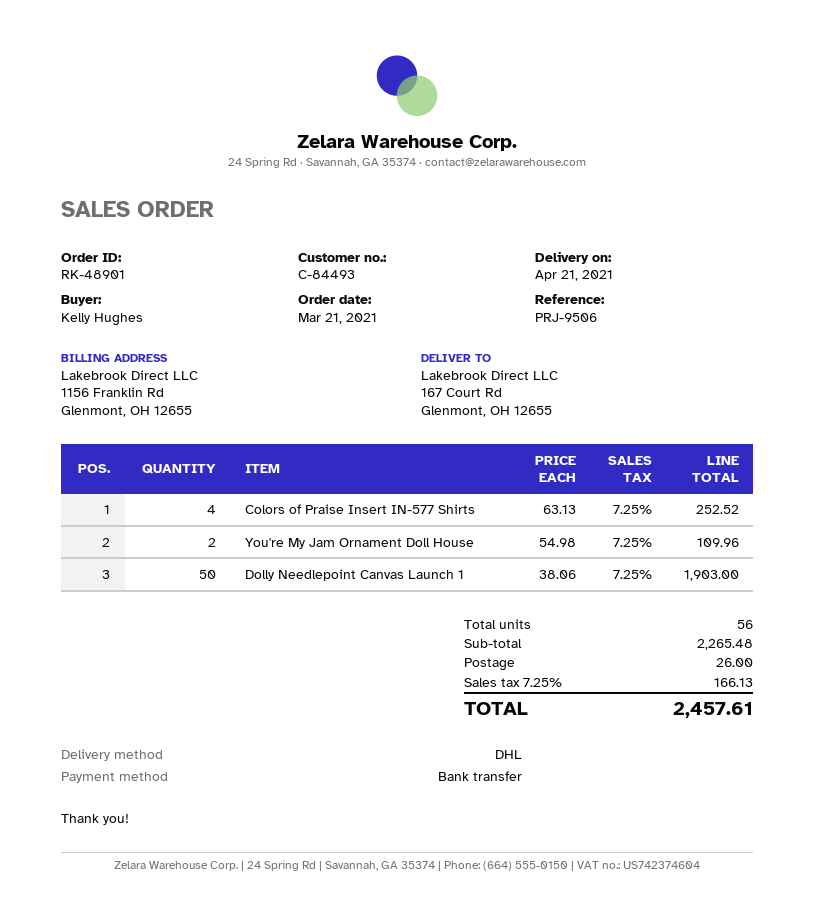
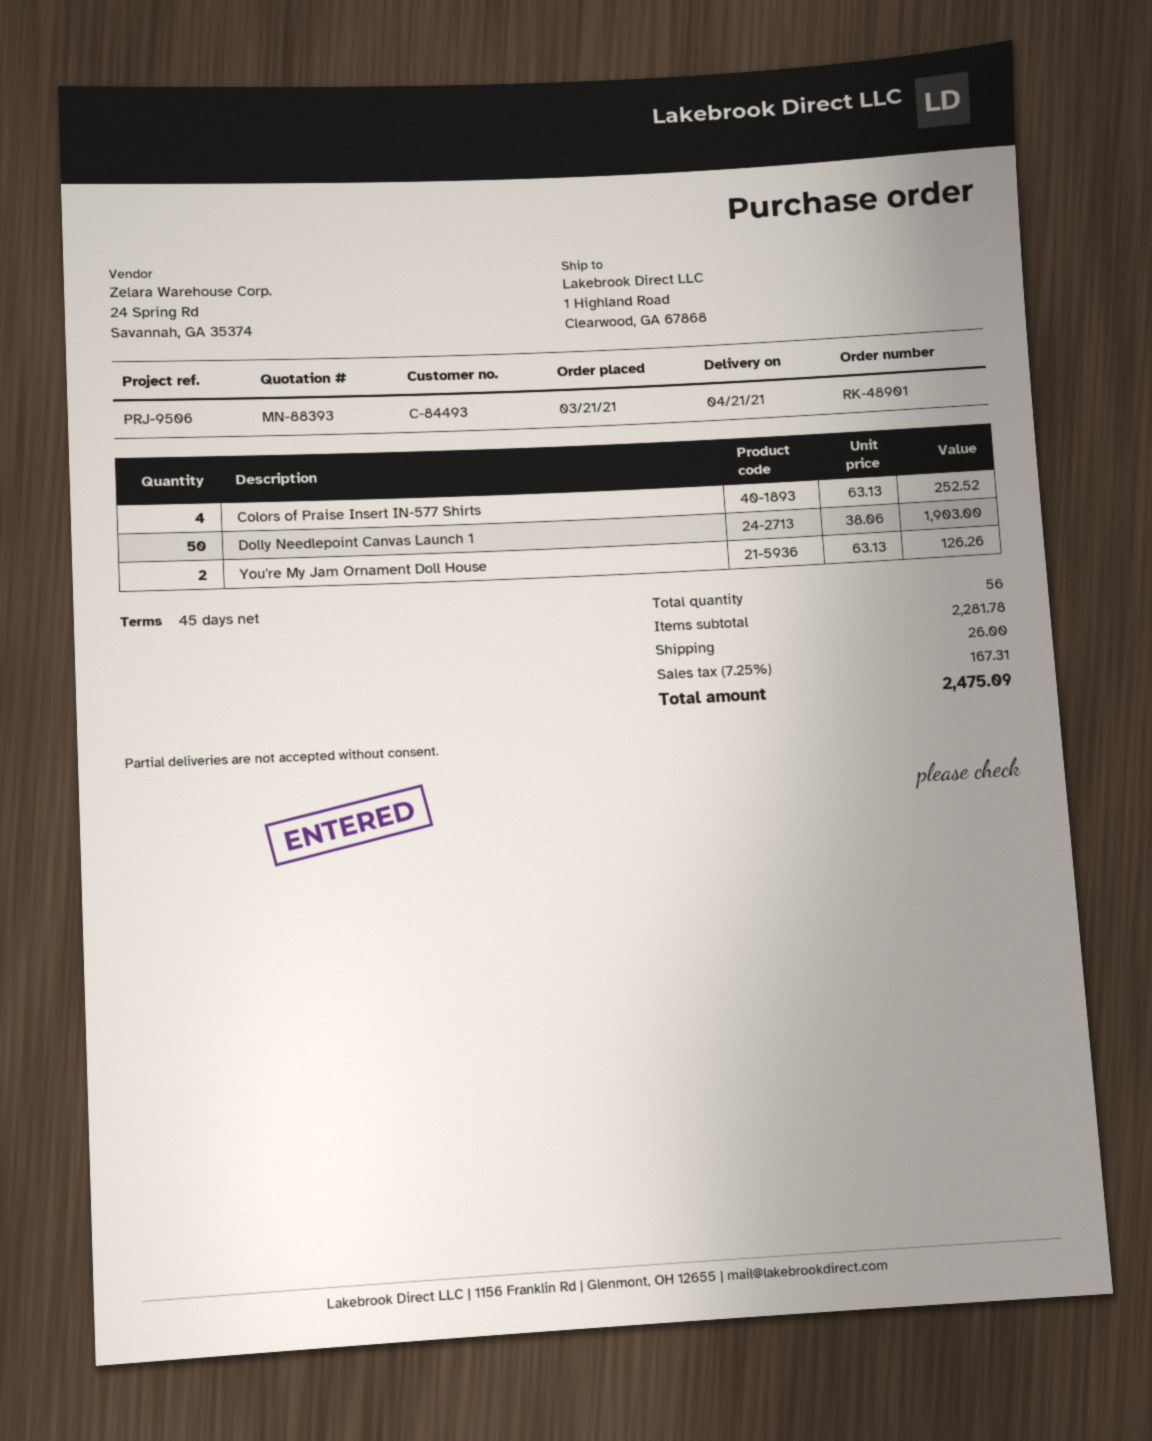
ship to: 167 Court Rd, Glenmont, OH 12655 -> 1 Highland Road, Clearwood, GA 67868
You're My Jam Ornament Doll House: 2 x 54.98 = 109.96 -> 2 x 63.13 = 126.26
subtotal: 2265.48 -> 2281.78
tax: 7.25% = 166.13 -> 7.25% = 167.31
total: 2457.61 -> 2475.09

